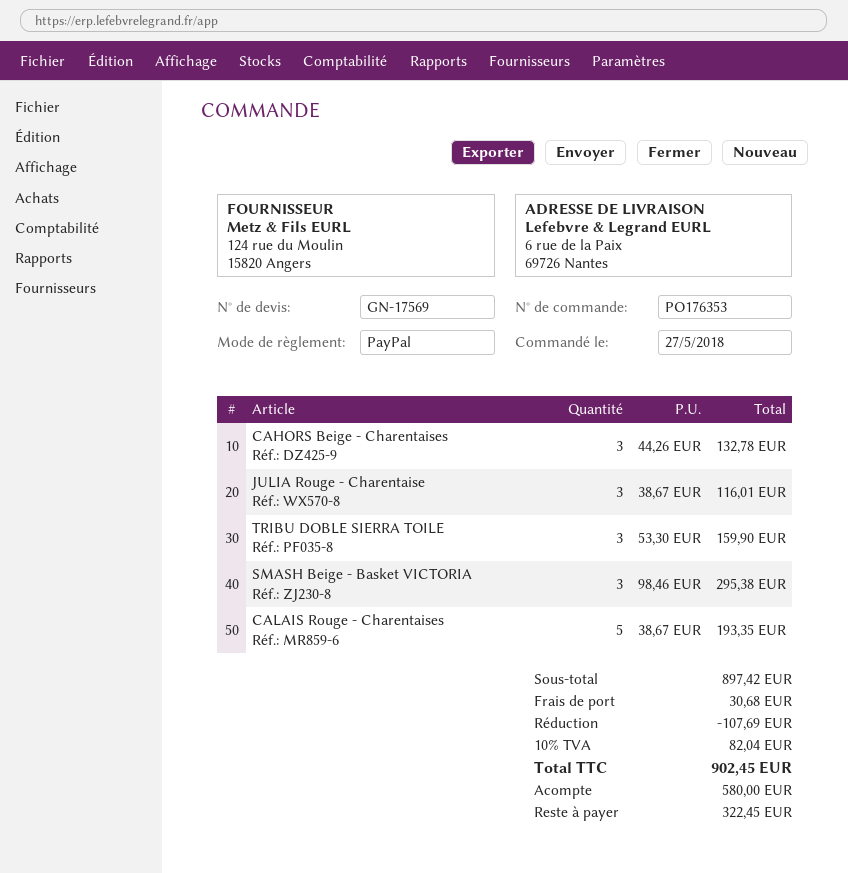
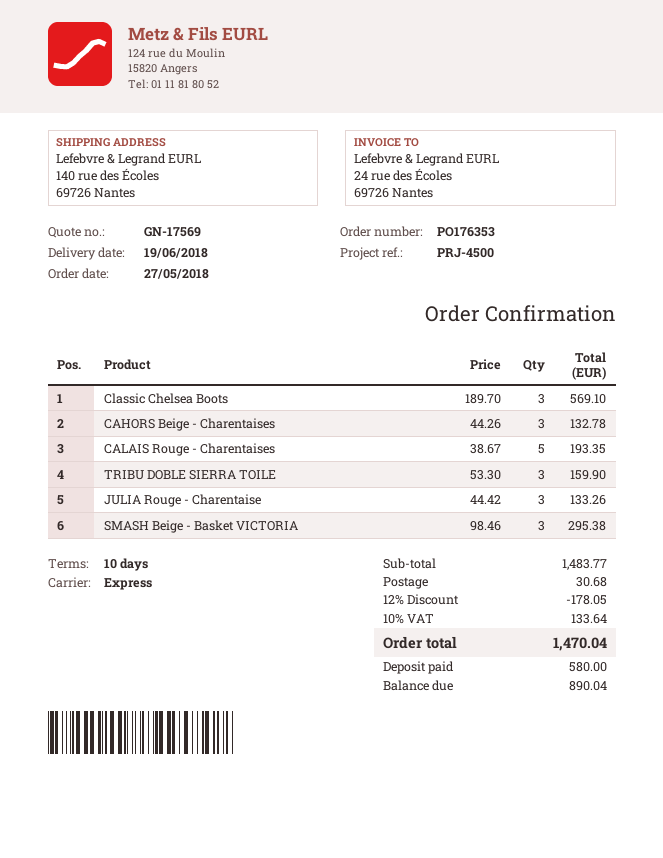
ship to: 6 rue de la Paix, 69726 Nantes -> 140 rue des Écoles, 69726 Nantes
JULIA Rouge - Charentaise: 3 x 38.67 = 116.01 -> 3 x 44.42 = 133.26
Classic Chelsea Boots: none -> 3 x 189.70 = 569.10
subtotal: 897.42 -> 1483.77
discount: 107.69 -> 178.05
tax: 10% = 82.04 -> 10% = 133.64
total: 902.45 -> 1470.04
balance: 322.45 -> 890.04

